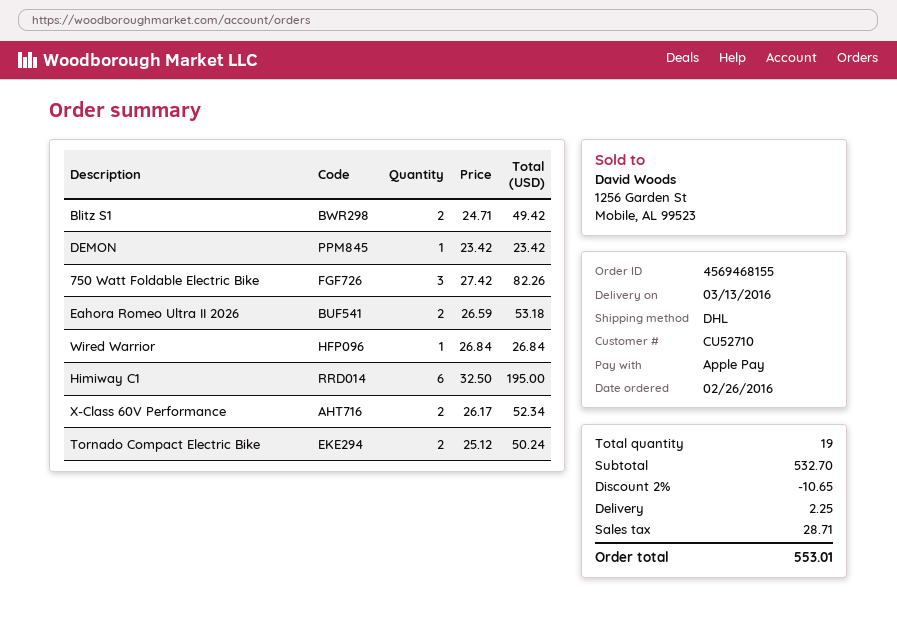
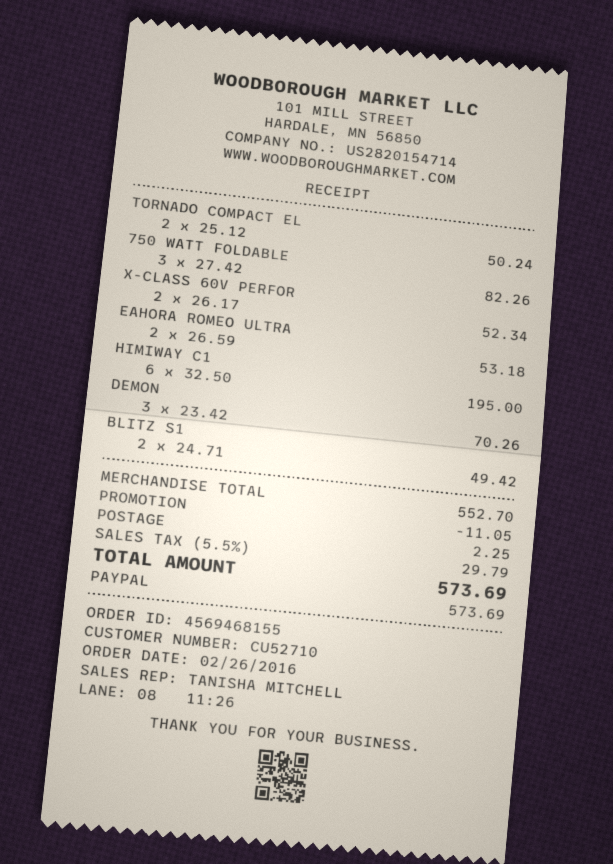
payment method: Apple Pay -> PayPal
DEMON: 1 x 23.42 = 23.42 -> 3 x 23.42 = 70.26
Wired Warrior: 1 x 26.84 = 26.84 -> none
subtotal: 532.70 -> 552.70
discount: 10.65 -> 11.05
tax: 28.71 -> 29.79
total: 553.01 -> 573.69

